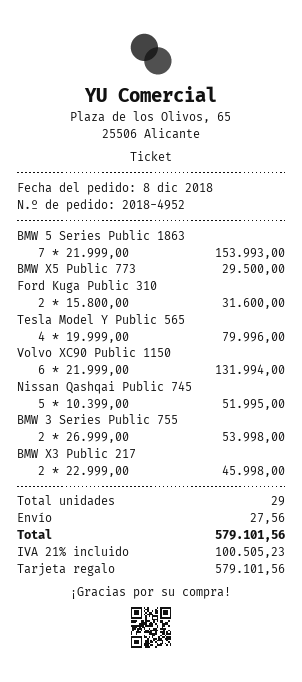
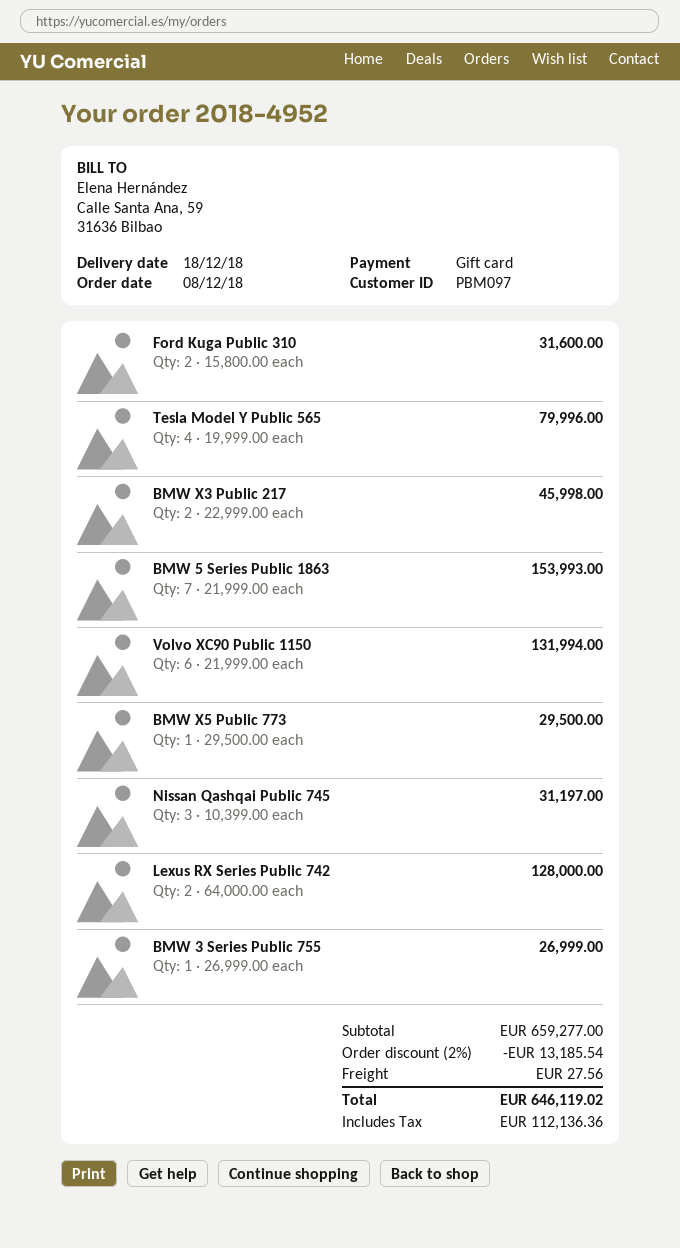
Nissan Qashqai Public 745: 5 x 10399.00 = 51995.00 -> 3 x 10399.00 = 31197.00
BMW 3 Series Public 755: 2 x 26999.00 = 53998.00 -> 1 x 26999.00 = 26999.00
Lexus RX Series Public 742: none -> 2 x 64000.00 = 128000.00
discount: none -> 2% = 13185.54
tax: 100505.23 -> 112136.36
total: 579101.56 -> 646119.02

